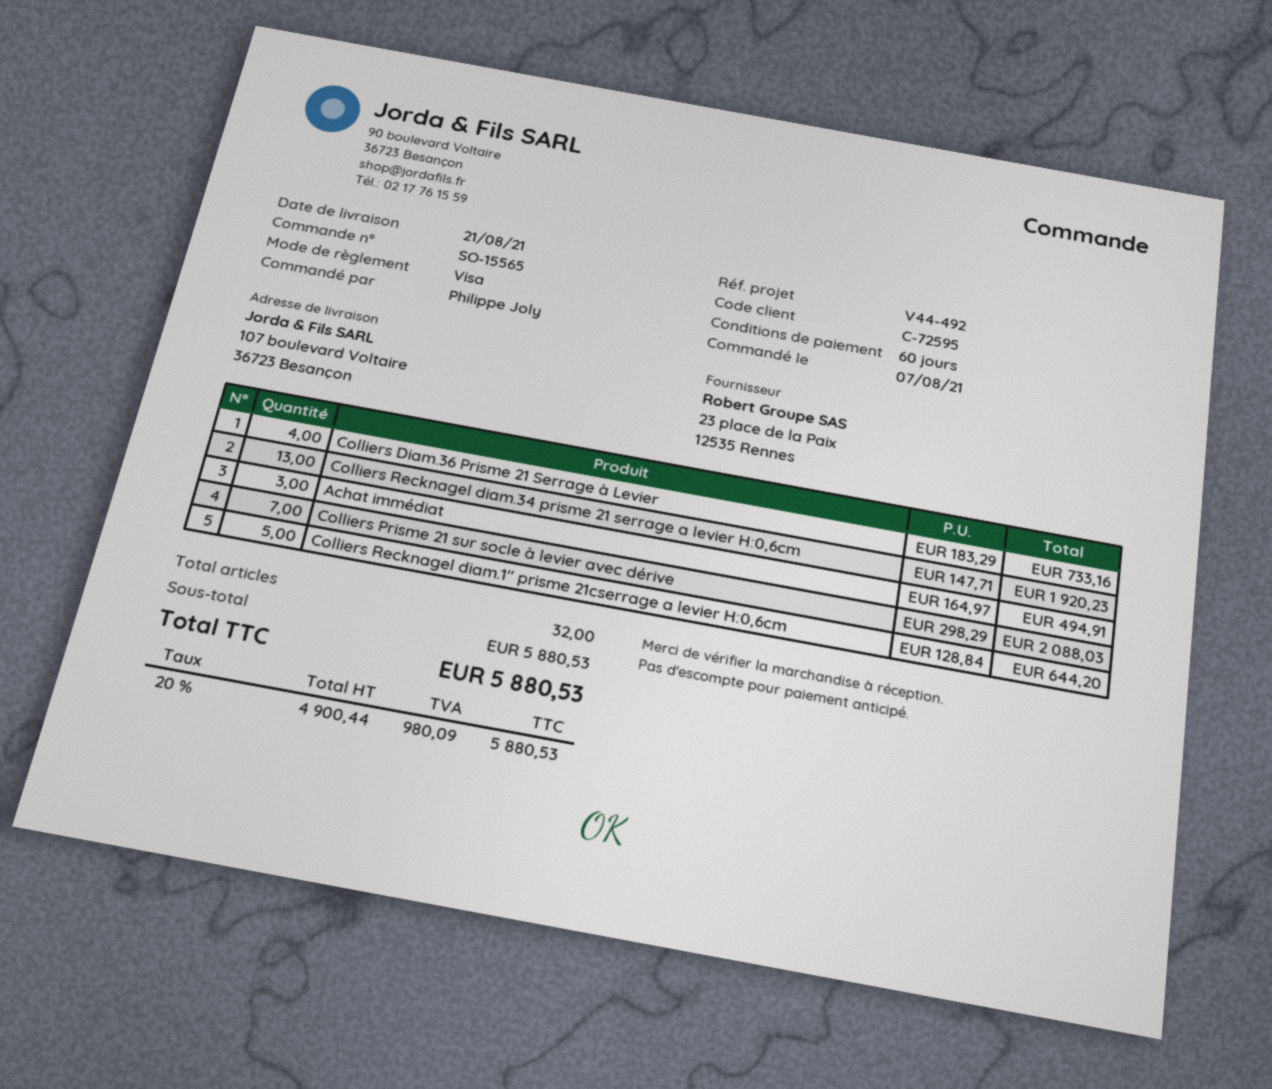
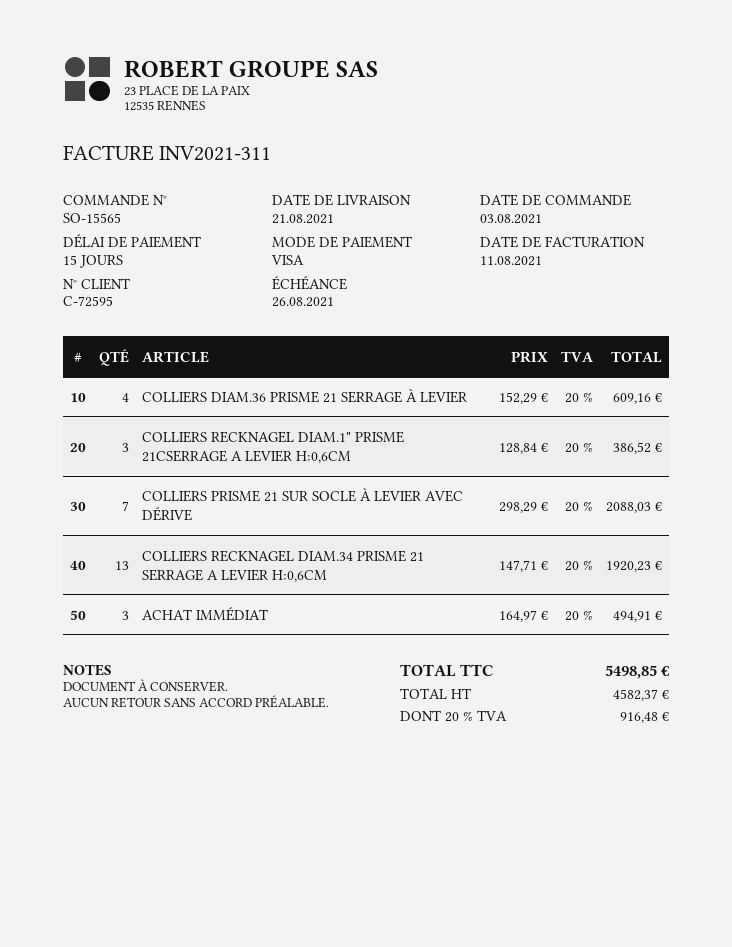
order date: 2021-08-07 -> 2021-08-03
payment terms: 60 days -> 15 days
Colliers Diam.36 Prisme 21 Serrage à Levier: 4 x 183.29 = 733.16 -> 4 x 152.29 = 609.16
Colliers Recknagel diam.1" prisme 21cserrage a levier H:0,6cm: 5 x 128.84 = 644.20 -> 3 x 128.84 = 386.52
net: 4900.44 -> 4582.37
tax: 20% = 980.09 -> 20% = 916.48
total: 5880.53 -> 5498.85

